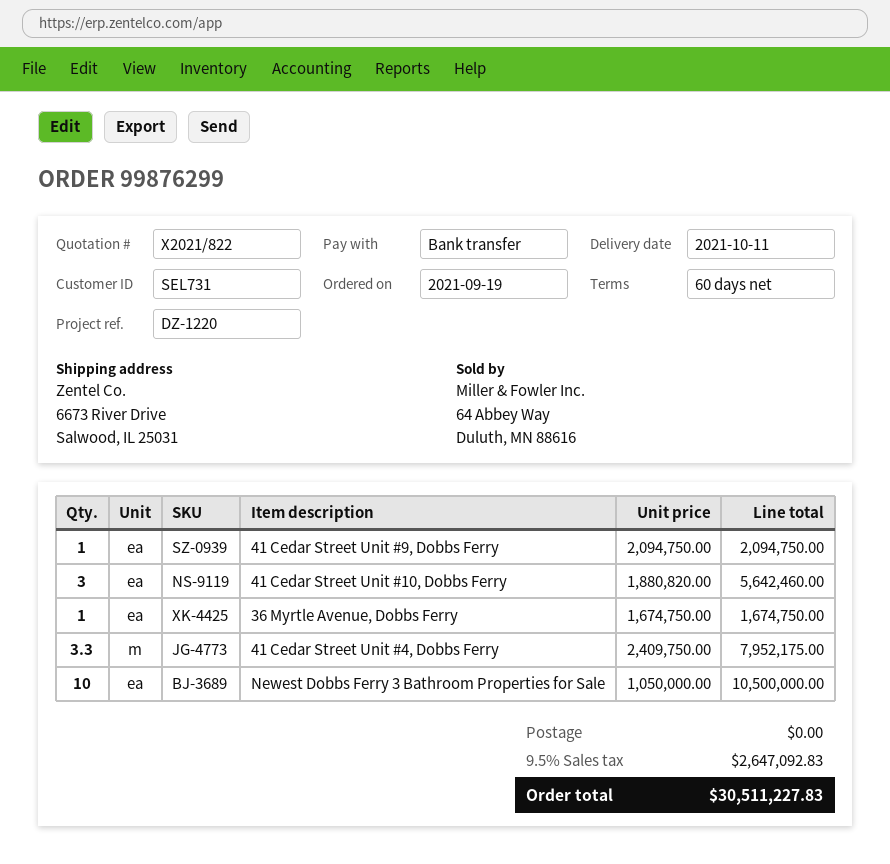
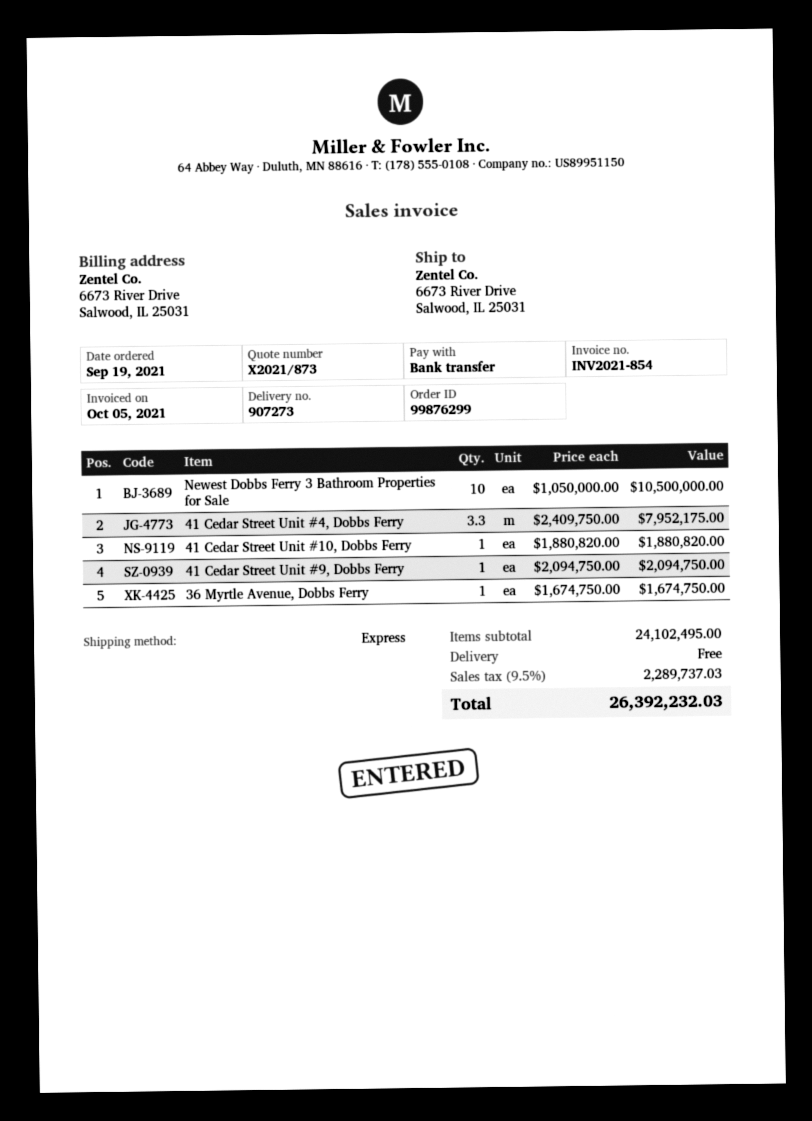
quote number: X2021/822 -> X2021/873
41 Cedar Street Unit #10, Dobbs Ferry: 3 x 1880820.00 = 5642460.00 -> 1 x 1880820.00 = 1880820.00
tax: 9.5% = 2647092.83 -> 9.5% = 2289737.03
total: 30511227.83 -> 26392232.03

